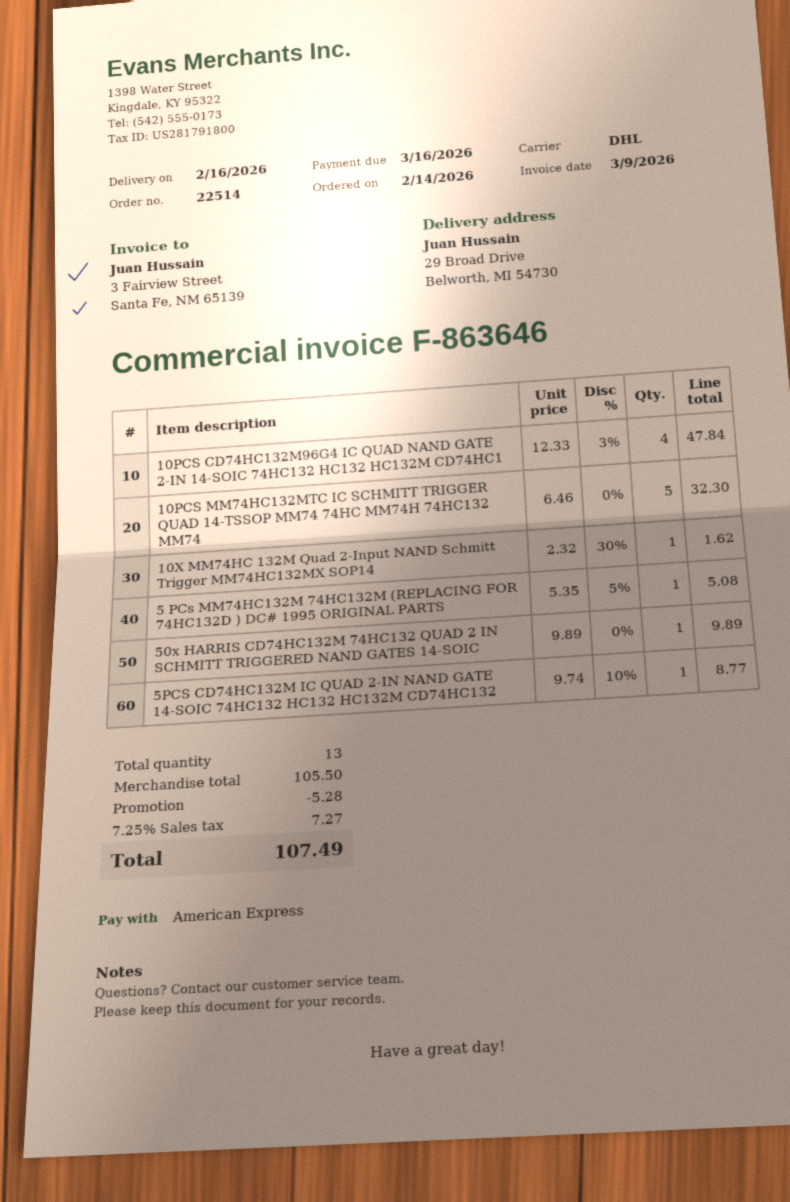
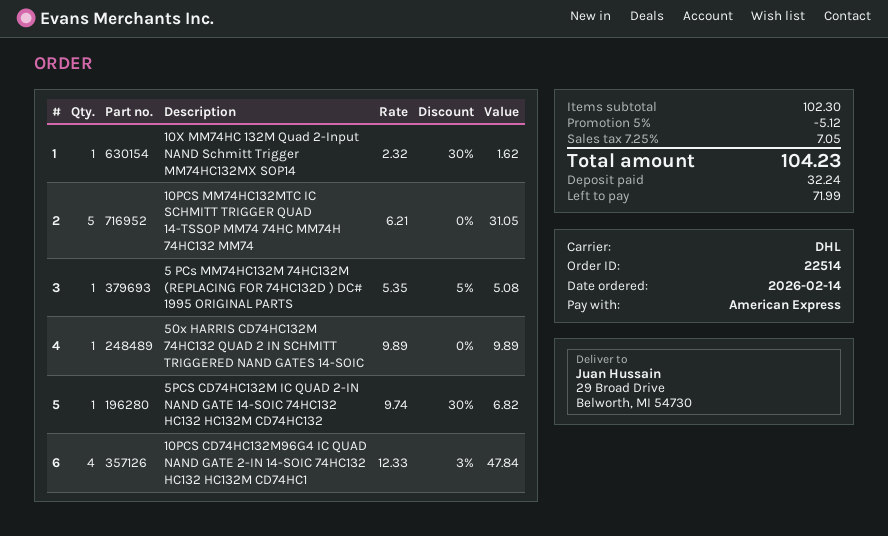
10PCS MM74HC132MTC IC SCHMITT TRIGGER QUAD 14-TSSOP MM74 74HC MM74H 74HC132 MM74: 5 x 6.46 = 32.30 -> 5 x 6.21 = 31.05
5PCS CD74HC132M IC QUAD 2-IN NAND GATE 14-SOIC 74HC132 HC132 HC132M CD74HC132: 1 x 9.74 - 10% = 8.77 -> 1 x 9.74 - 30% = 6.82
subtotal: 105.50 -> 102.30
discount: 5.28 -> 5.12
tax: 7.25% = 7.27 -> 7.25% = 7.05
total: 107.49 -> 104.23

